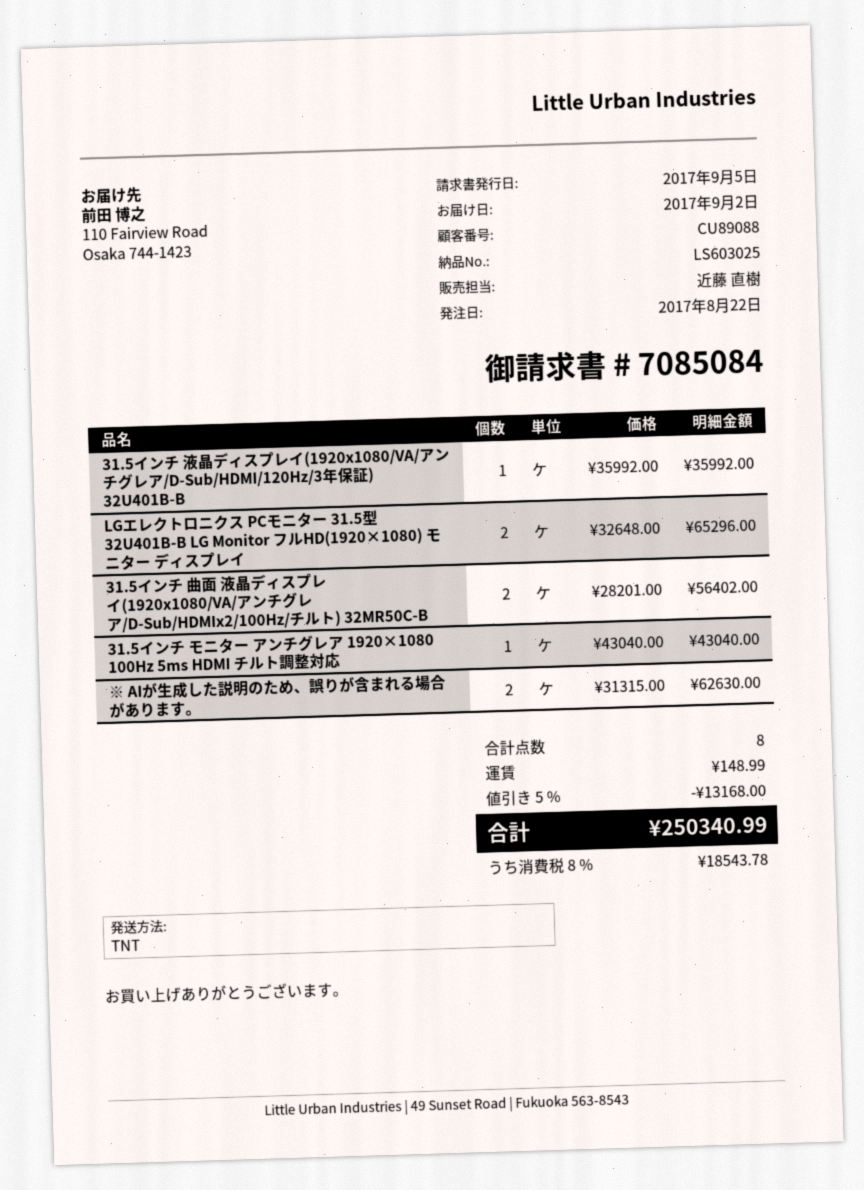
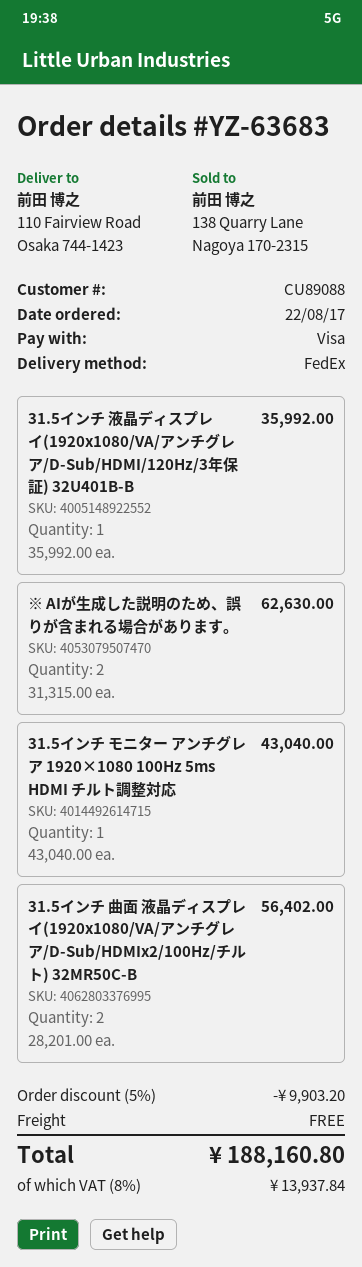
shipping method: TNT -> FedEx
LGエレクトロニクス PCモニター 31.5型 32U401B-B LG Monitor フルHD(1920×1080) モニター ディスプレイ: 2 x 32648.00 = 65296.00 -> none
discount: 5% = 13168.00 -> 5% = 9903.20
shipping: 148.99 -> 0.00
tax: 8% = 18543.78 -> 8% = 13937.84
total: 250340.99 -> 188160.80

